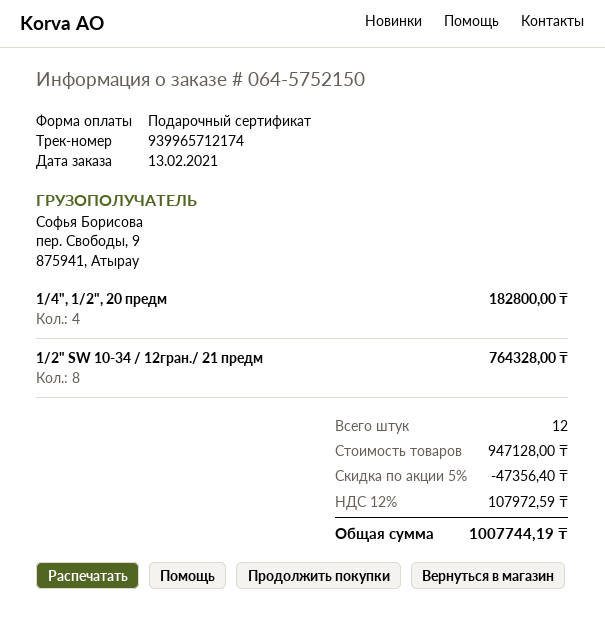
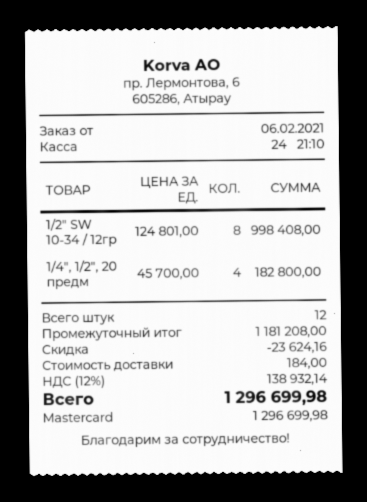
order date: 2021-02-13 -> 2021-02-06
payment method: gift card -> Mastercard
1/2" SW 10-34 / 12гран./ 21 предм: 8 for 764328.00 -> 8 for 998408.00
subtotal: 947128.00 -> 1181208.00
discount: 47356.40 -> 23624.16
shipping: none -> 184.00
tax: 12% = 107972.59 -> 12% = 138932.14
total: 1007744.19 -> 1296699.98

